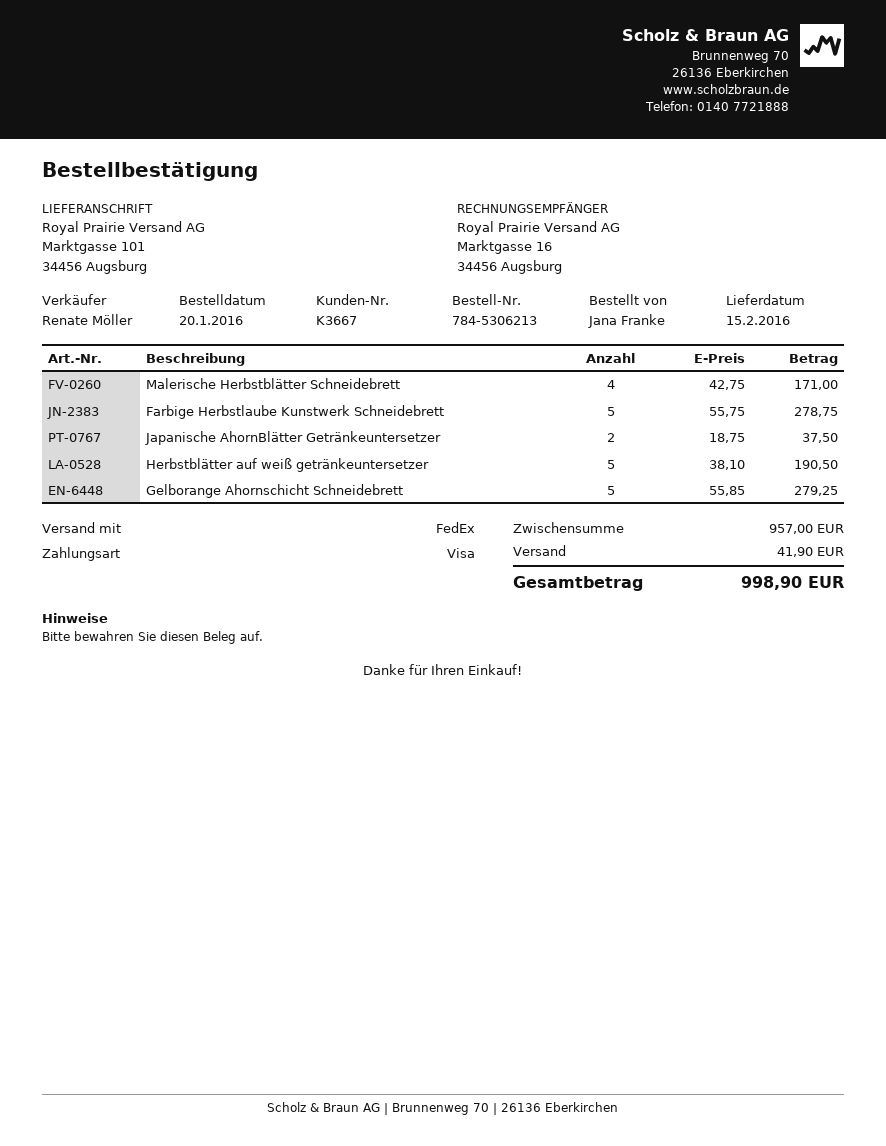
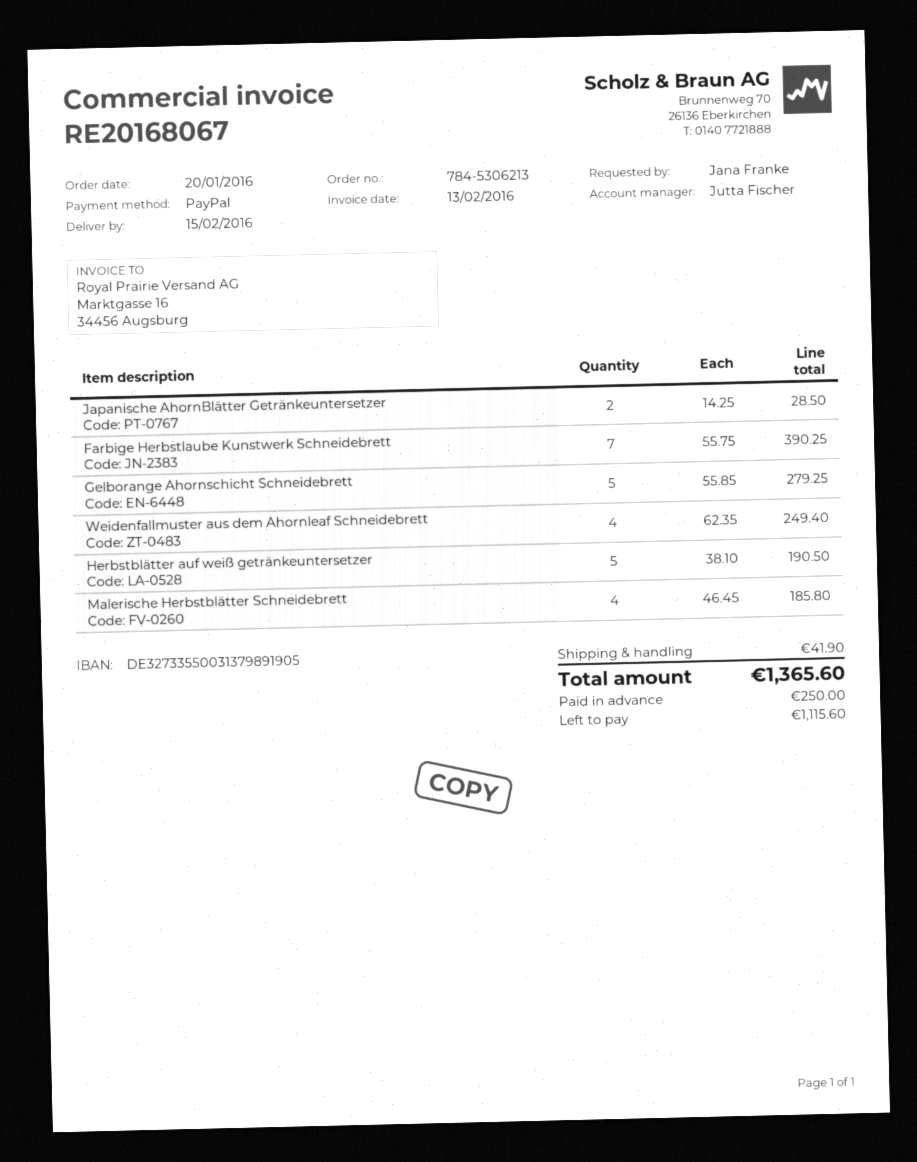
sales rep: Renate Möller -> Jutta Fischer
payment method: Visa -> PayPal
Malerische Herbstblätter Schneidebrett: 4 x 42.75 = 171.00 -> 4 x 46.45 = 185.80
Farbige Herbstlaube Kunstwerk Schneidebrett: 5 x 55.75 = 278.75 -> 7 x 55.75 = 390.25
Japanische AhornBlätter Getränkeuntersetzer: 2 x 18.75 = 37.50 -> 2 x 14.25 = 28.50
Weidenfallmuster aus dem Ahornleaf Schneidebrett: none -> 4 x 62.35 = 249.40
total: 998.90 -> 1365.60

